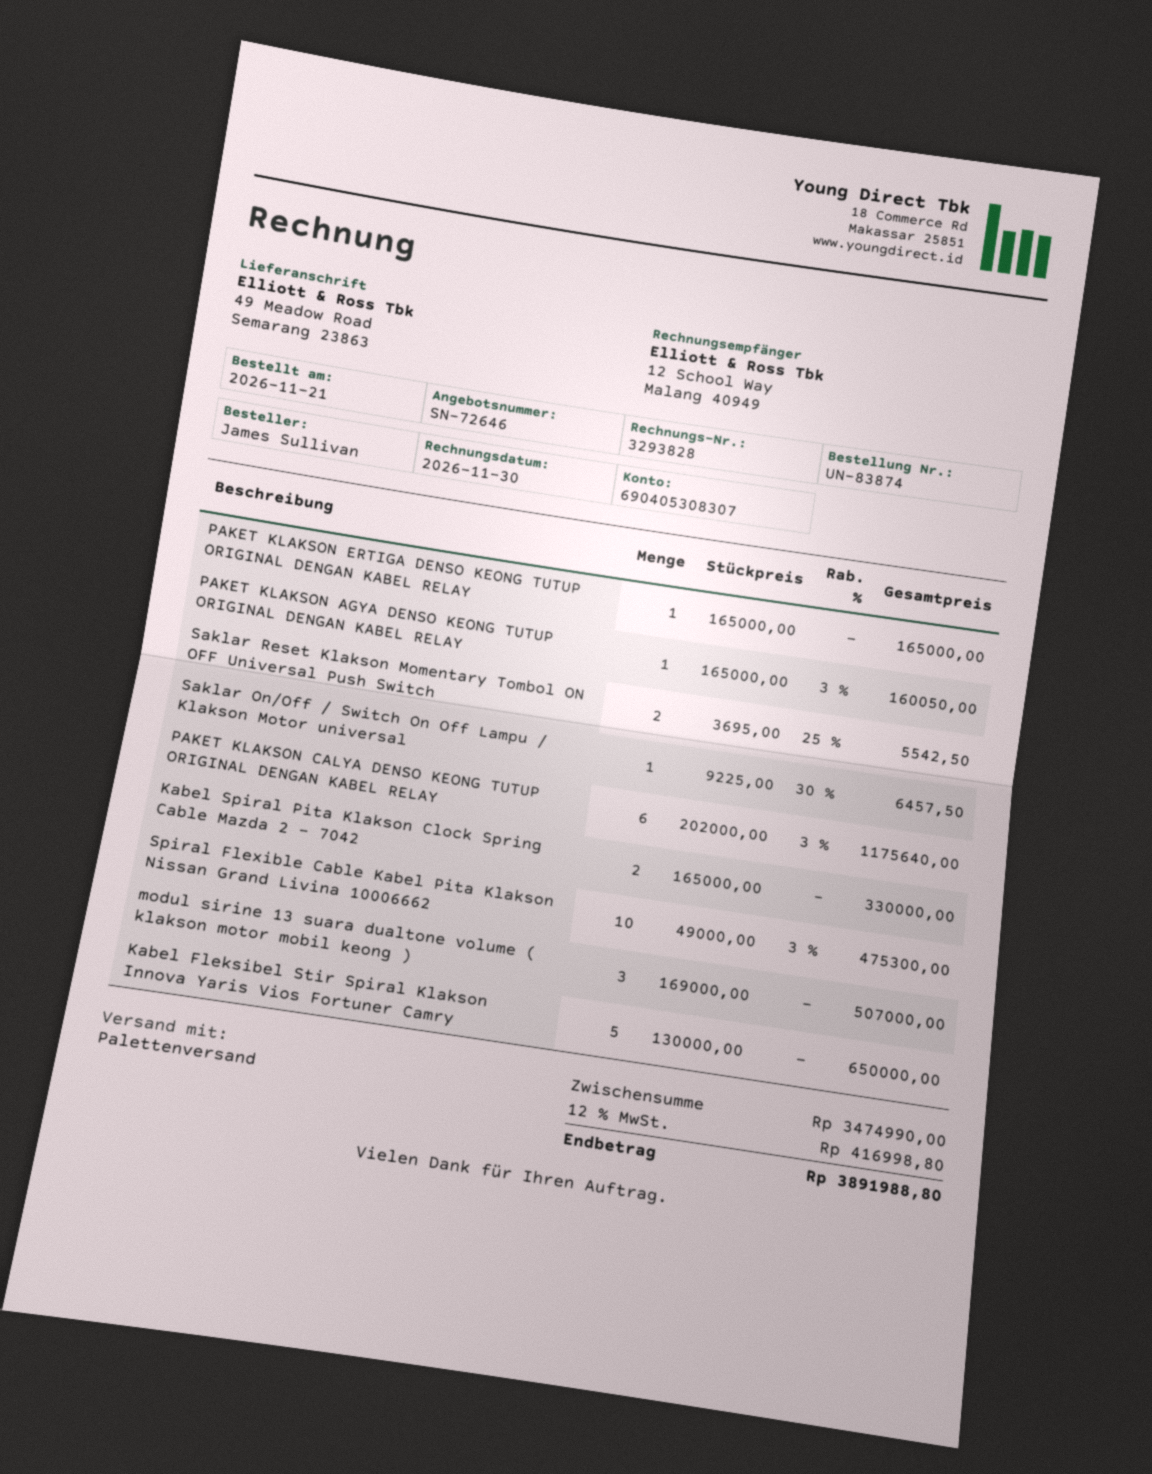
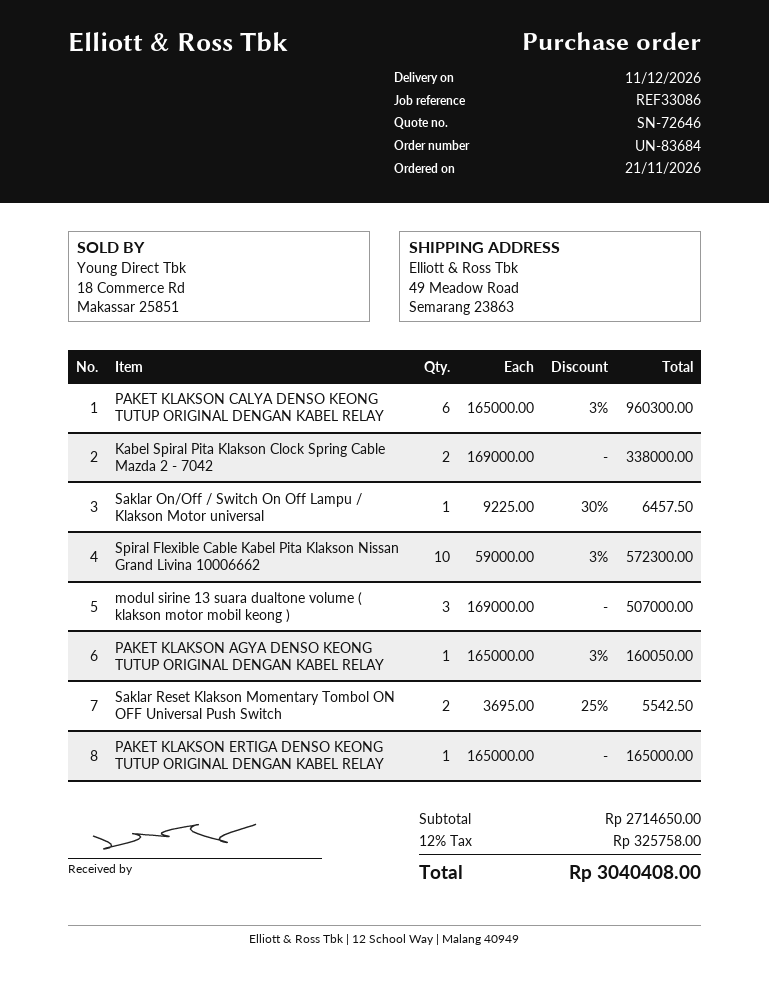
order number: UN-83874 -> UN-83684
PAKET KLAKSON CALYA DENSO KEONG TUTUP ORIGINAL DENGAN KABEL RELAY: 6 x 202000.00 - 3% = 1175640.00 -> 6 x 165000.00 - 3% = 960300.00
Kabel Spiral Pita Klakson Clock Spring Cable Mazda 2 - 7042: 2 x 165000.00 = 330000.00 -> 2 x 169000.00 = 338000.00
Spiral Flexible Cable Kabel Pita Klakson Nissan Grand Livina 10006662: 10 x 49000.00 - 3% = 475300.00 -> 10 x 59000.00 - 3% = 572300.00
Kabel Fleksibel Stir Spiral Klakson Innova Yaris Vios Fortuner Camry: 5 x 130000.00 = 650000.00 -> none
subtotal: 3474990.00 -> 2714650.00
tax: 12% = 416998.80 -> 12% = 325758.00
total: 3891988.80 -> 3040408.00

